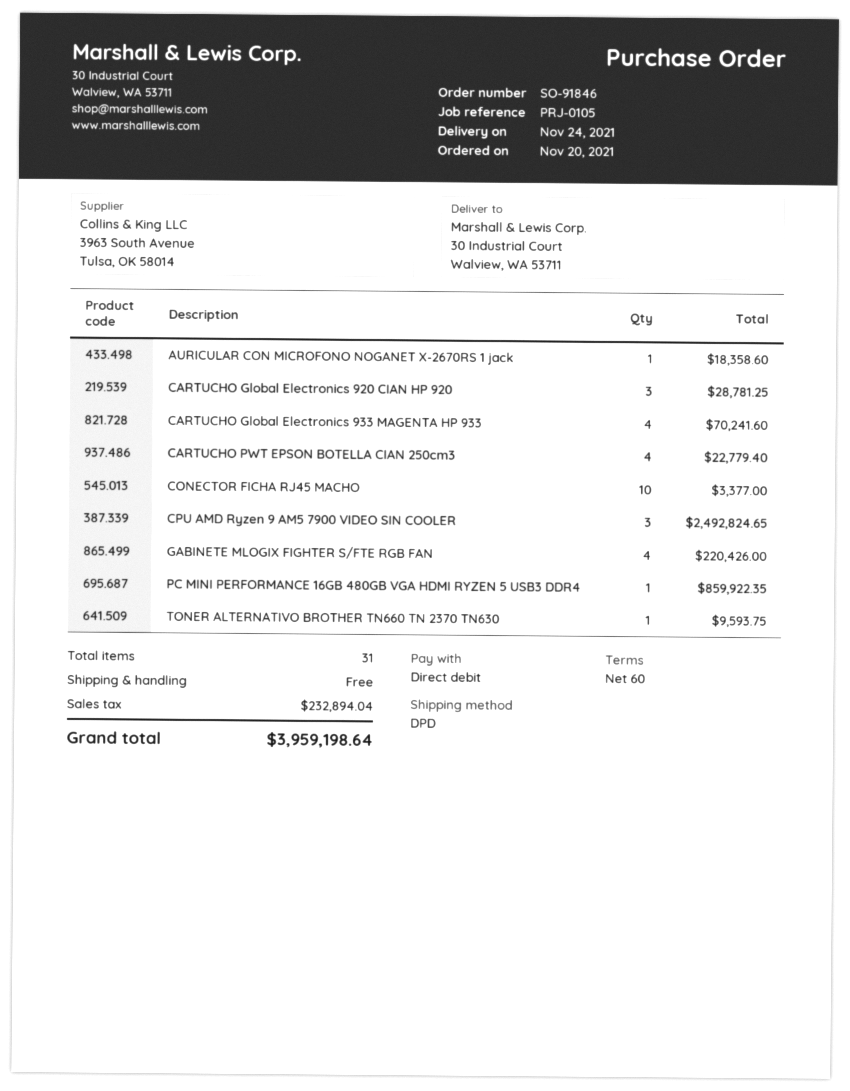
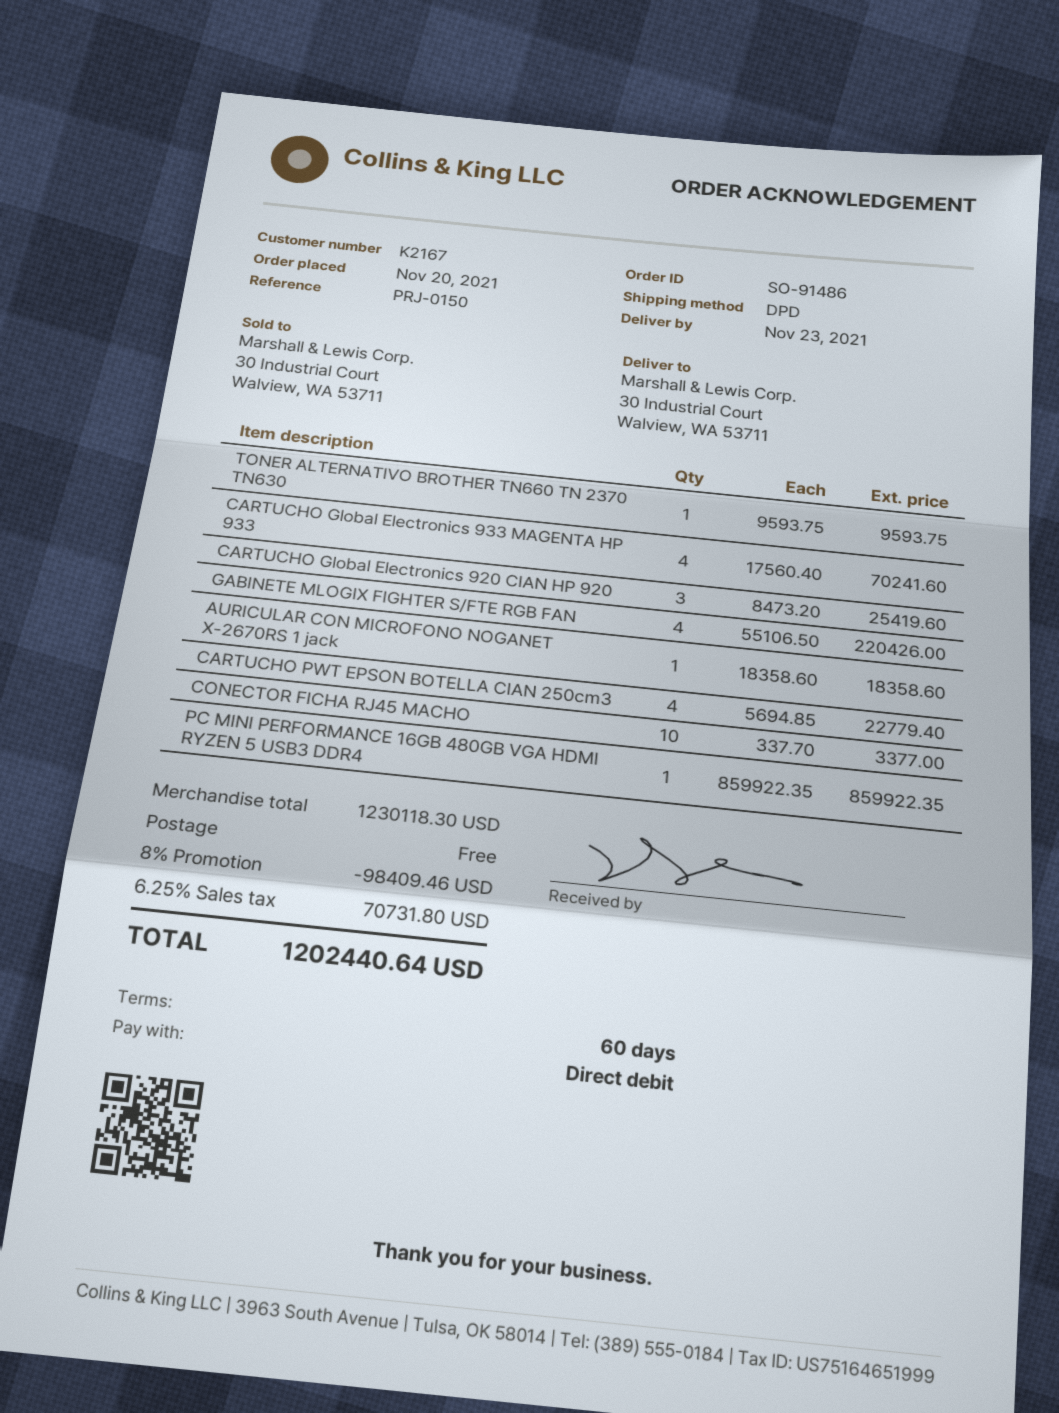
order number: SO-91846 -> SO-91486
delivery date: 2021-11-24 -> 2021-11-23
reference: PRJ-0105 -> PRJ-0150
CARTUCHO Global Electronics 920 CIAN HP 920: 3 for 28781.25 -> 3 for 25419.60
CPU AMD Ryzen 9 AM5 7900 VIDEO SIN COOLER: 3 for 2492824.65 -> none
discount: none -> 8% = 98409.46
tax: 232894.04 -> 70731.80
total: 3959198.64 -> 1202440.64

